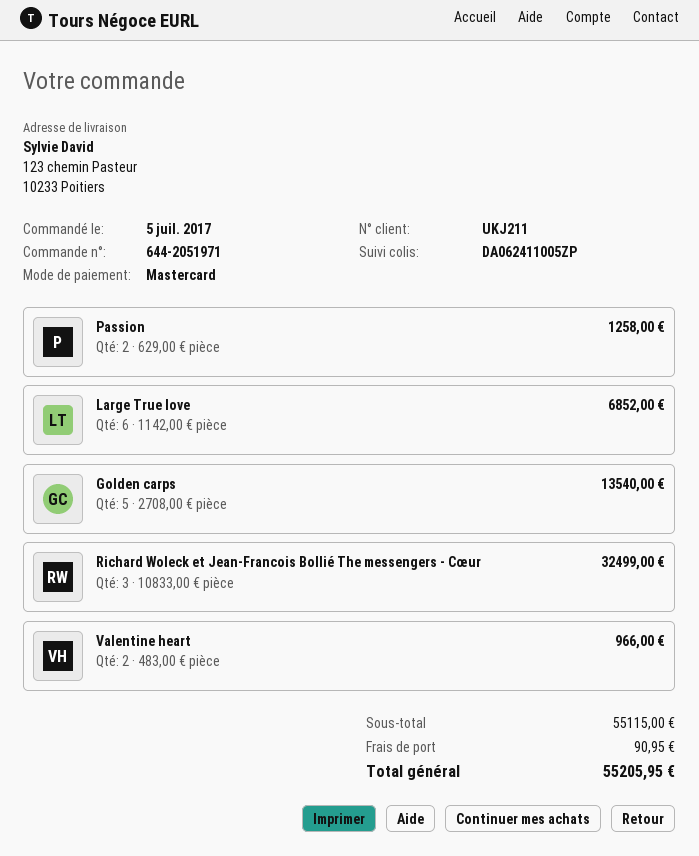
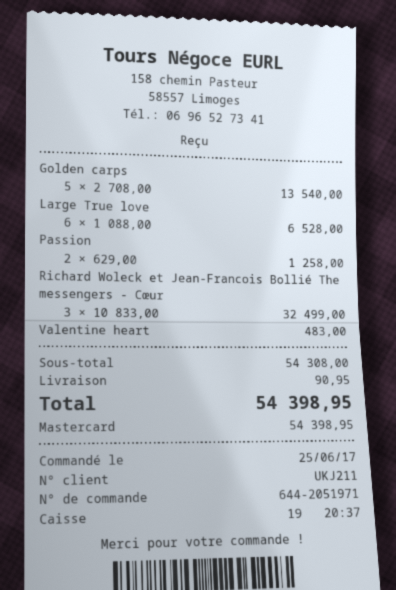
order date: 2017-07-05 -> 2017-06-25
Large True love: 6 x 1142.00 = 6852.00 -> 6 x 1088.00 = 6528.00
Valentine heart: 2 x 483.00 = 966.00 -> 1 x 483.00 = 483.00
subtotal: 55115.00 -> 54308.00
total: 55205.95 -> 54398.95

